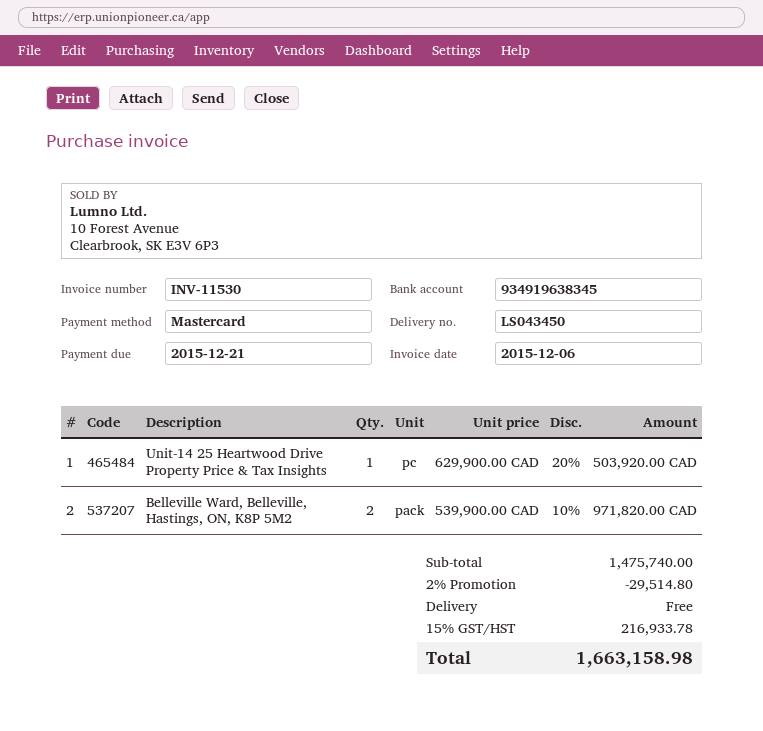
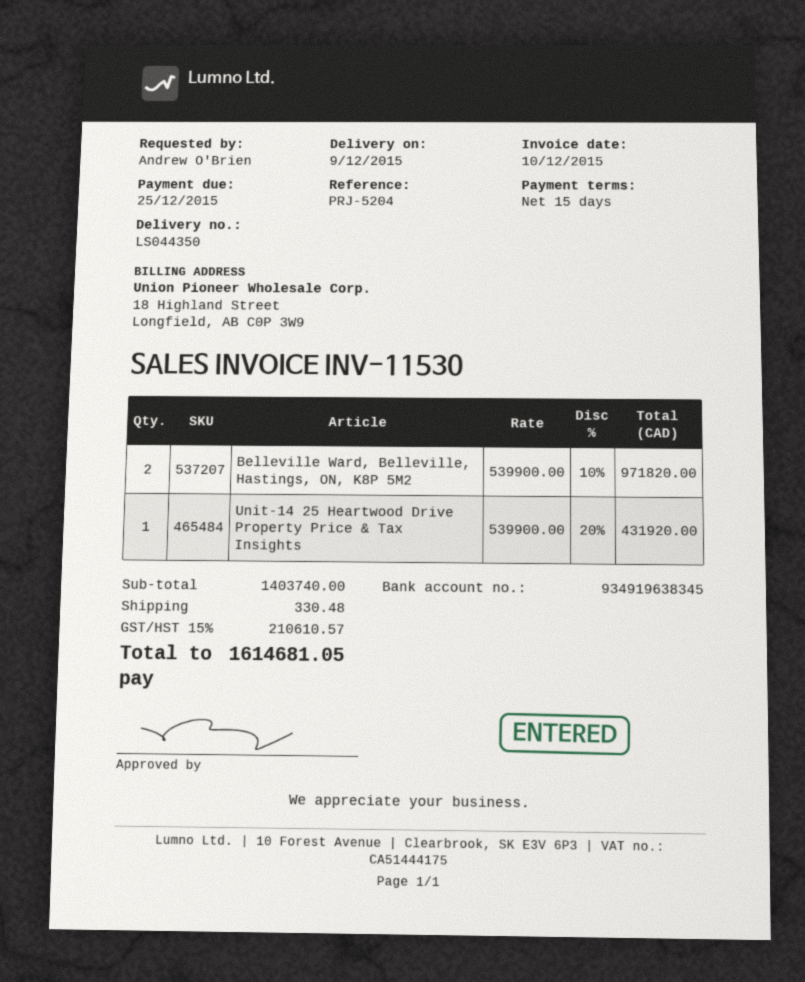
delivery note number: LS043450 -> LS044350
invoice date: 2015-12-06 -> 2015-12-10
due date: 2015-12-21 -> 2015-12-25
Unit-14 25 Heartwood Drive Property Price & Tax Insights: 1 x 629900.00 - 20% = 503920.00 -> 1 x 539900.00 - 20% = 431920.00
subtotal: 1475740.00 -> 1403740.00
discount: 2% = 29514.80 -> none
shipping: 0.00 -> 330.48
tax: 15% = 216933.78 -> 15% = 210610.57
total: 1663158.98 -> 1614681.05

